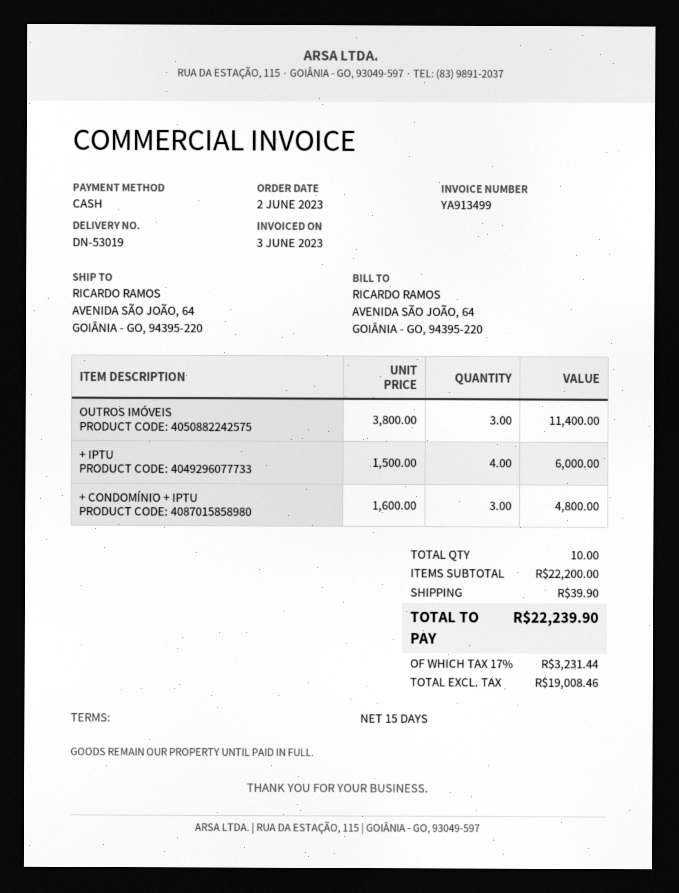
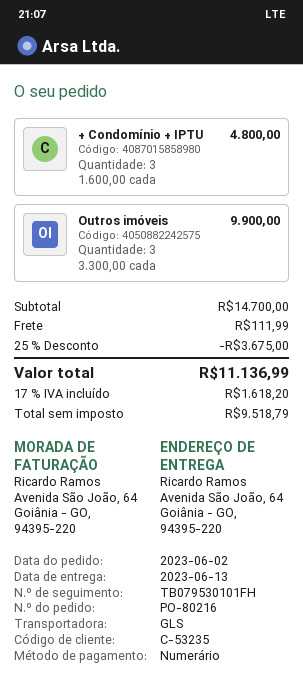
OUTROS IMÓVEIS: 3 x 3800.00 = 11400.00 -> 3 x 3300.00 = 9900.00
+ IPTU: 4 x 1500.00 = 6000.00 -> none
subtotal: 22200.00 -> 14700.00
discount: none -> 25% = 3675.00
shipping: 39.90 -> 111.99
net: 19008.46 -> 9518.79
tax: 17% = 3231.44 -> 17% = 1618.20
total: 22239.90 -> 11136.99

